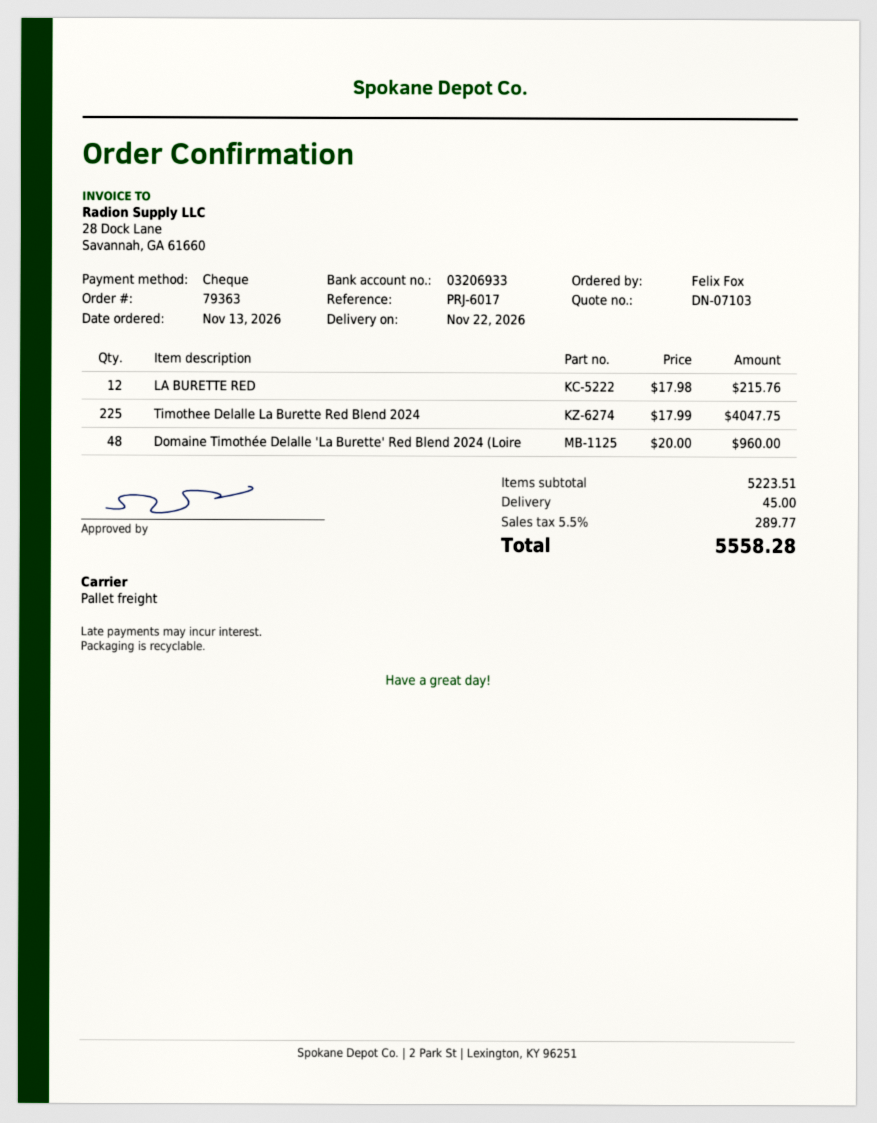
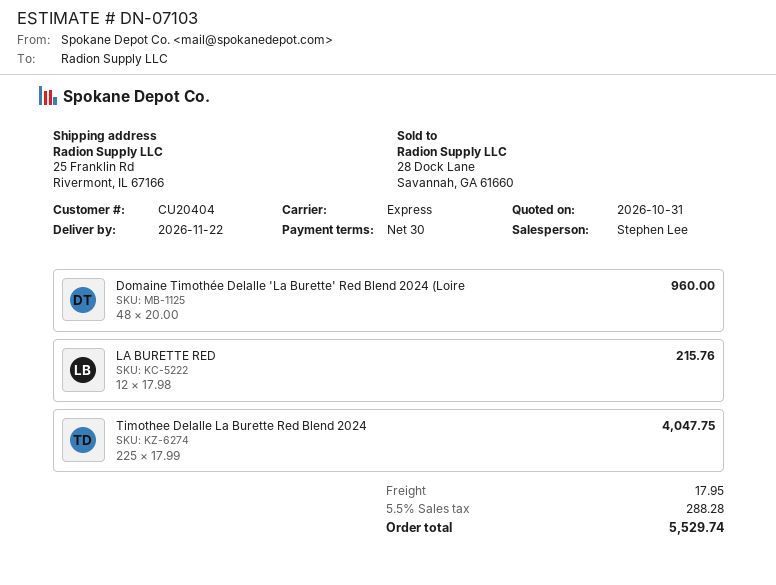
shipping method: pallet freight -> express
shipping: 45.00 -> 17.95
tax: 5.5% = 289.77 -> 5.5% = 288.28
total: 5558.28 -> 5529.74

